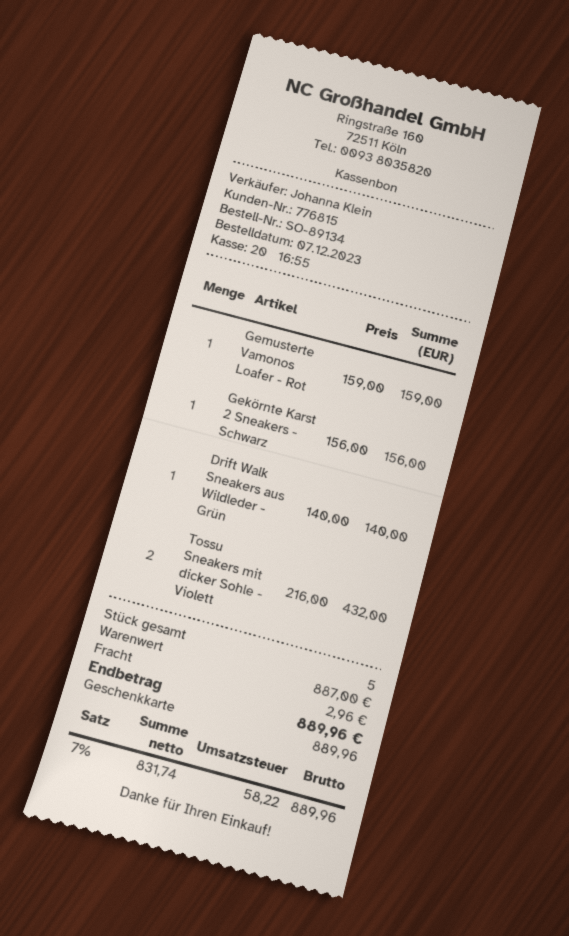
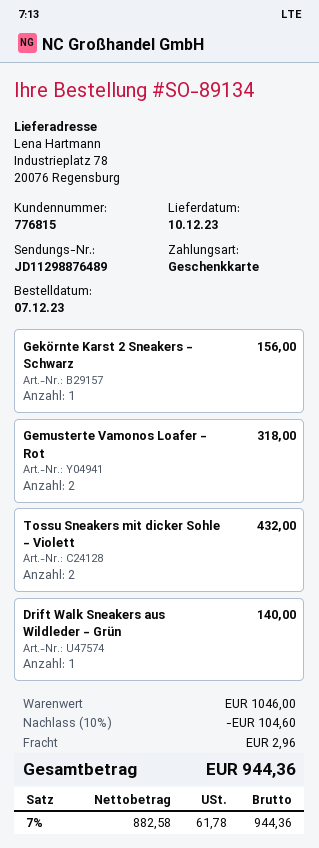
Gemusterte Vamonos Loafer - Rot: 1 for 159.00 -> 2 for 318.00
subtotal: 887.00 -> 1046.00
discount: none -> 10% = 104.60
net: 831.74 -> 882.58
tax: 7% = 58.22 -> 7% = 61.78
total: 889.96 -> 944.36

